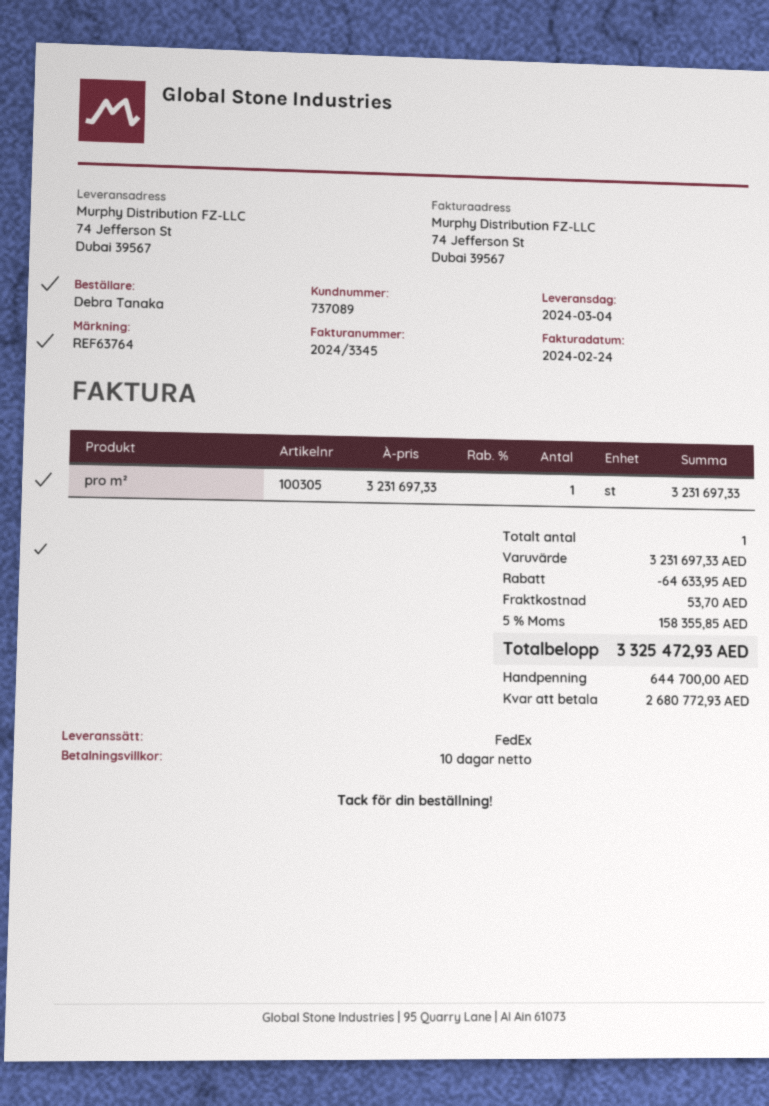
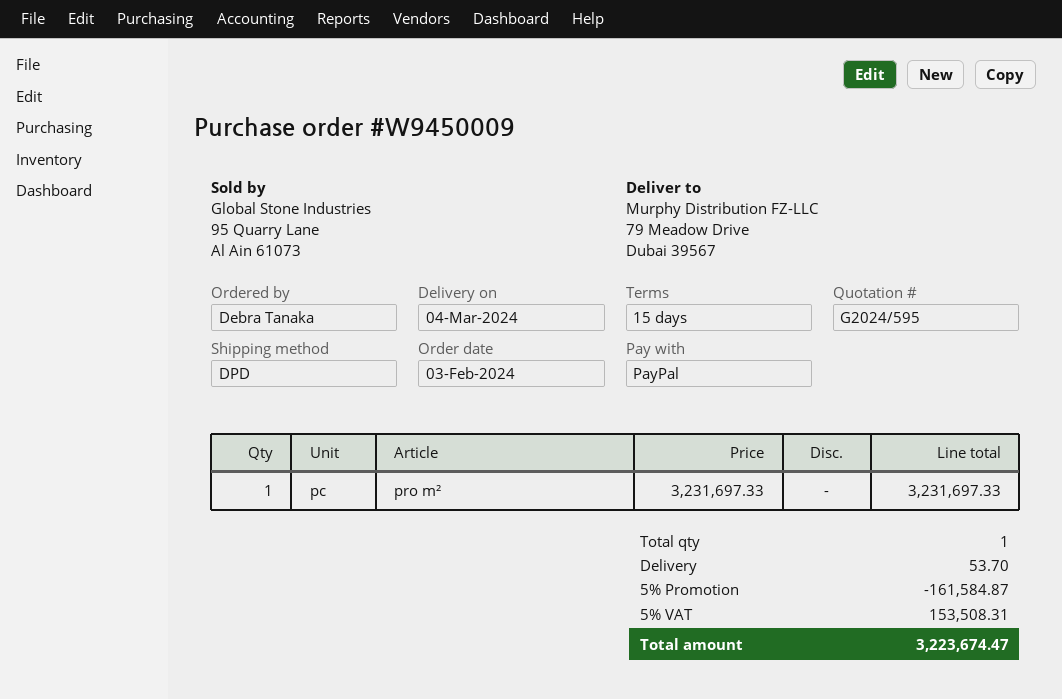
payment terms: 10 days -> 15 days
shipping method: FedEx -> DPD
ship to: 74 Jefferson St, Dubai 39567 -> 79 Meadow Drive, Dubai 39567
discount: 64633.95 -> 161584.87
tax: 5% = 158355.85 -> 5% = 153508.31
total: 3325472.93 -> 3223674.47

